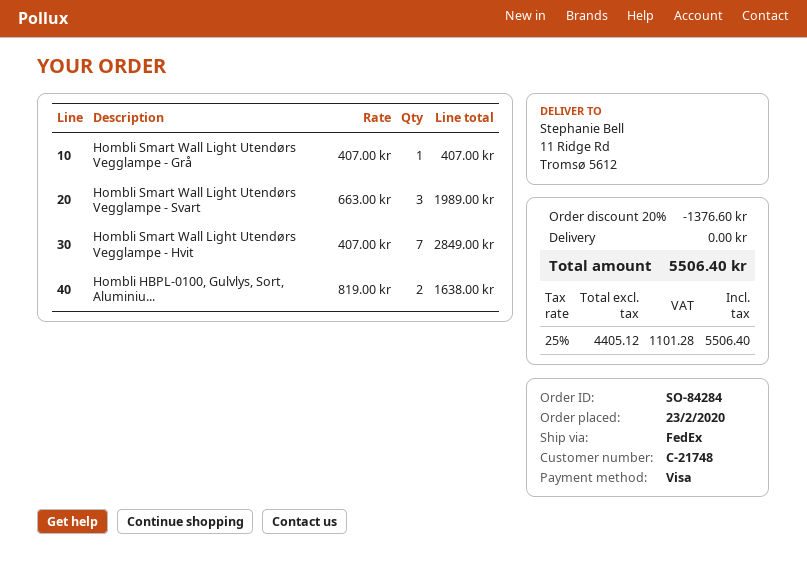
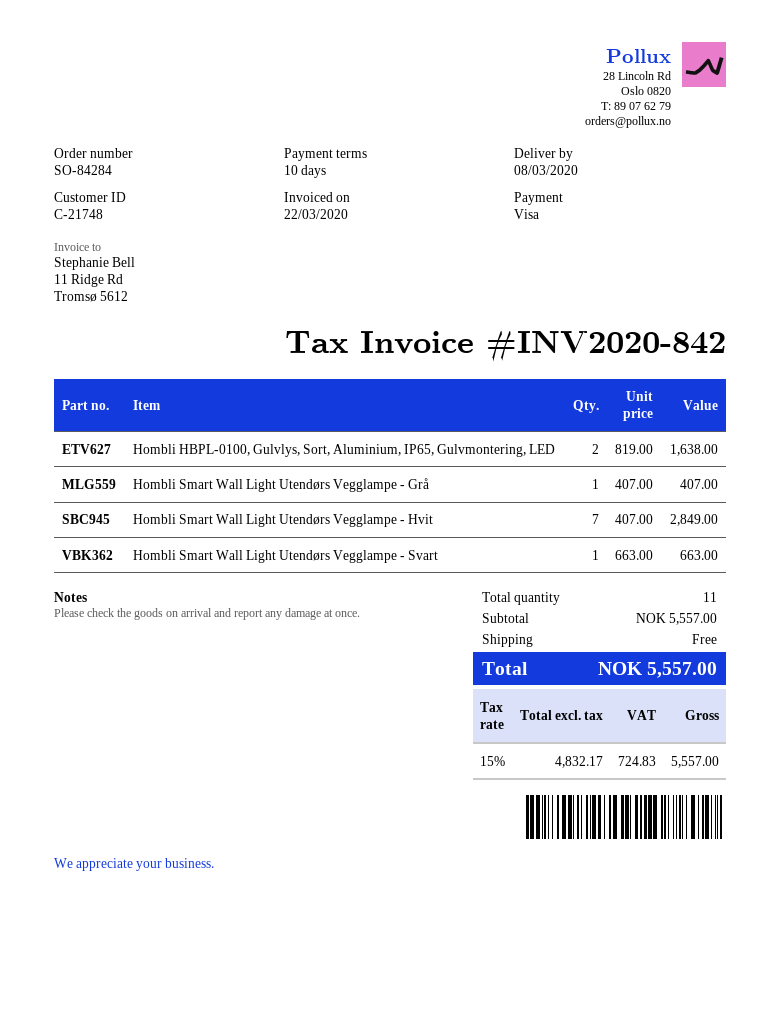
Hombli Smart Wall Light Utendørs Vegglampe - Svart: 3 x 663.00 = 1989.00 -> 1 x 663.00 = 663.00
discount: 20% = 1376.60 -> none
net: 4405.12 -> 4832.17
tax: 25% = 1101.28 -> 15% = 724.83
total: 5506.40 -> 5557.00

